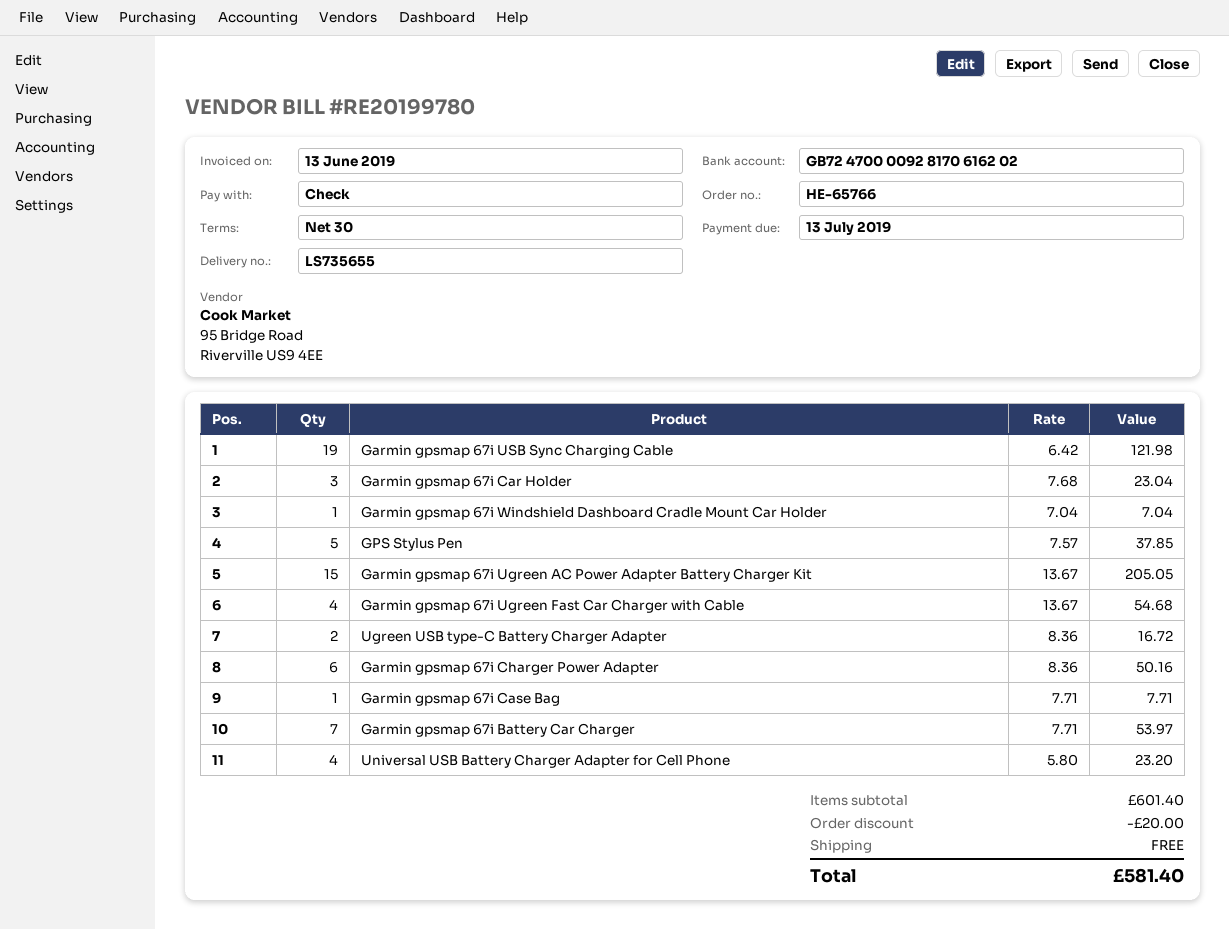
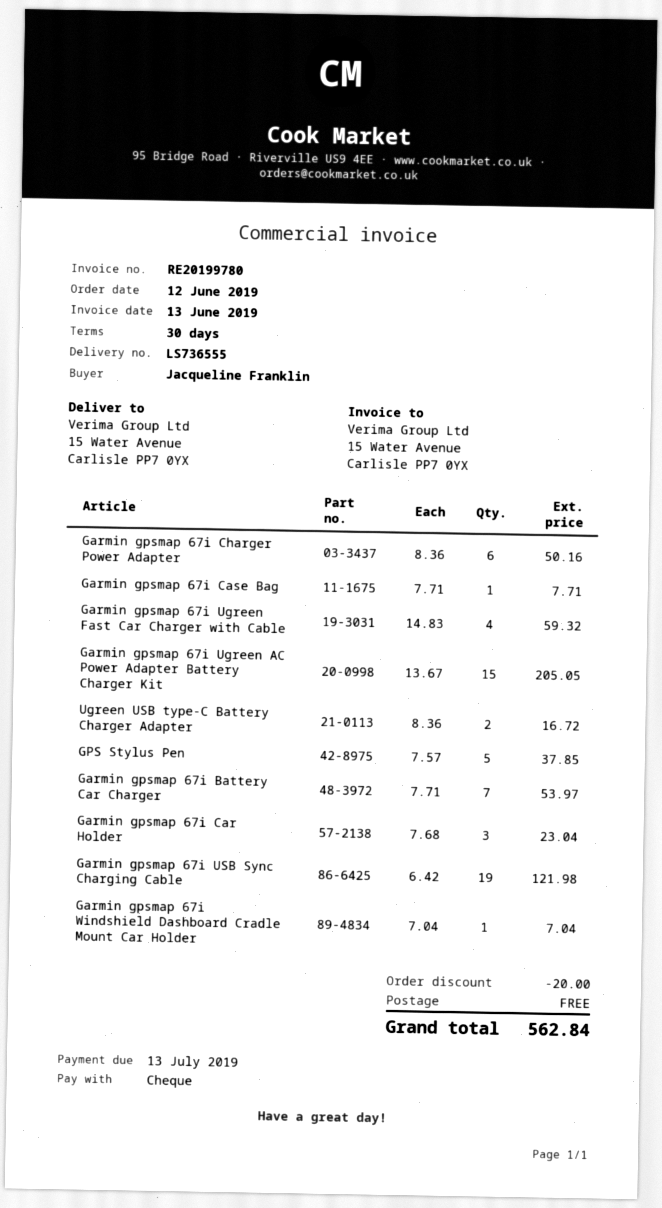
delivery note number: LS735655 -> LS736555
Garmin gpsmap 67i Ugreen Fast Car Charger with Cable: 4 x 13.67 = 54.68 -> 4 x 14.83 = 59.32
Universal USB Battery Charger Adapter for Cell Phone: 4 x 5.80 = 23.20 -> none
total: 581.40 -> 562.84

